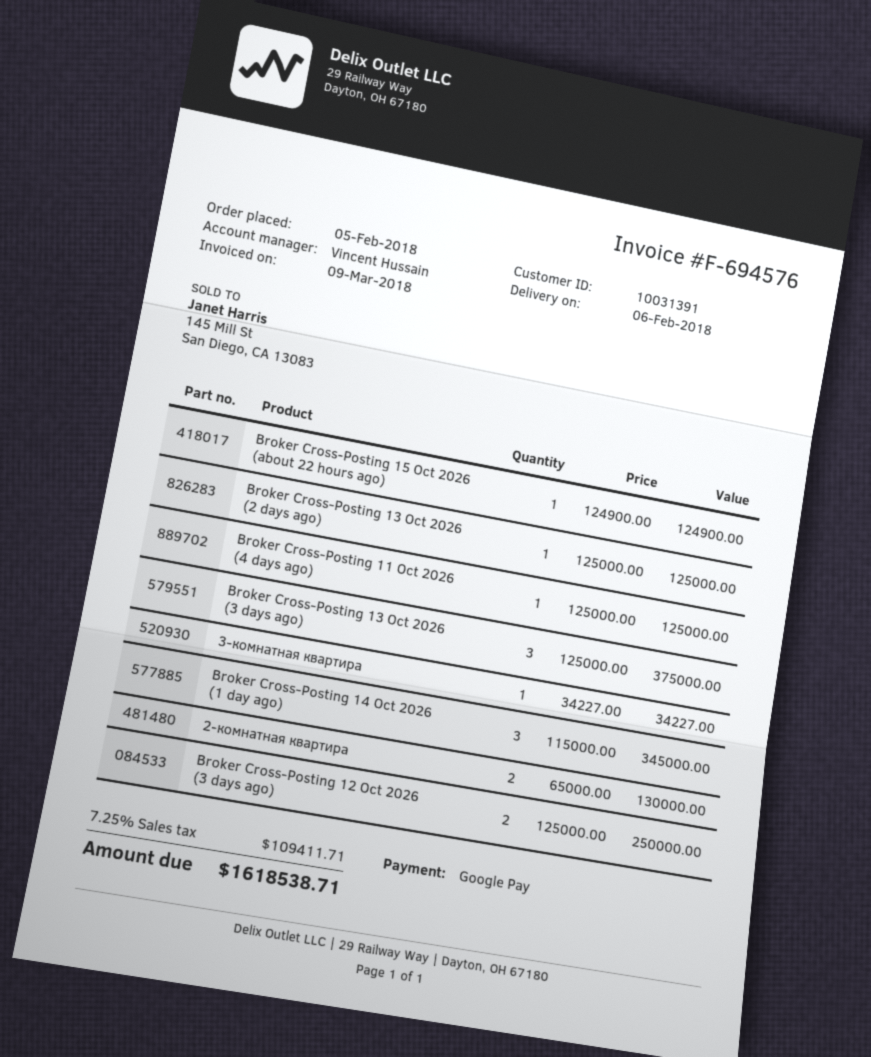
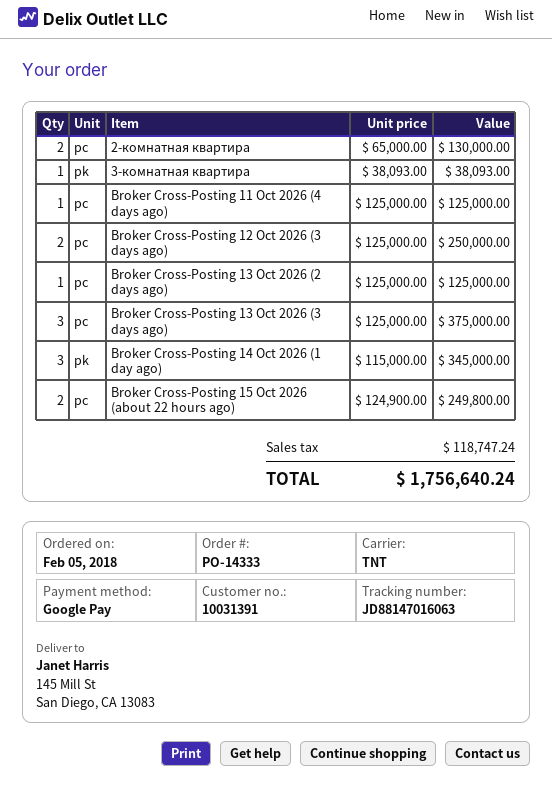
Broker Cross-Posting 15 Oct 2026 (about 22 hours ago): 1 x 124900.00 = 124900.00 -> 2 x 124900.00 = 249800.00
3-комнатная квартира: 1 x 34227.00 = 34227.00 -> 1 x 38093.00 = 38093.00
tax: 109411.71 -> 118747.24
total: 1618538.71 -> 1756640.24

